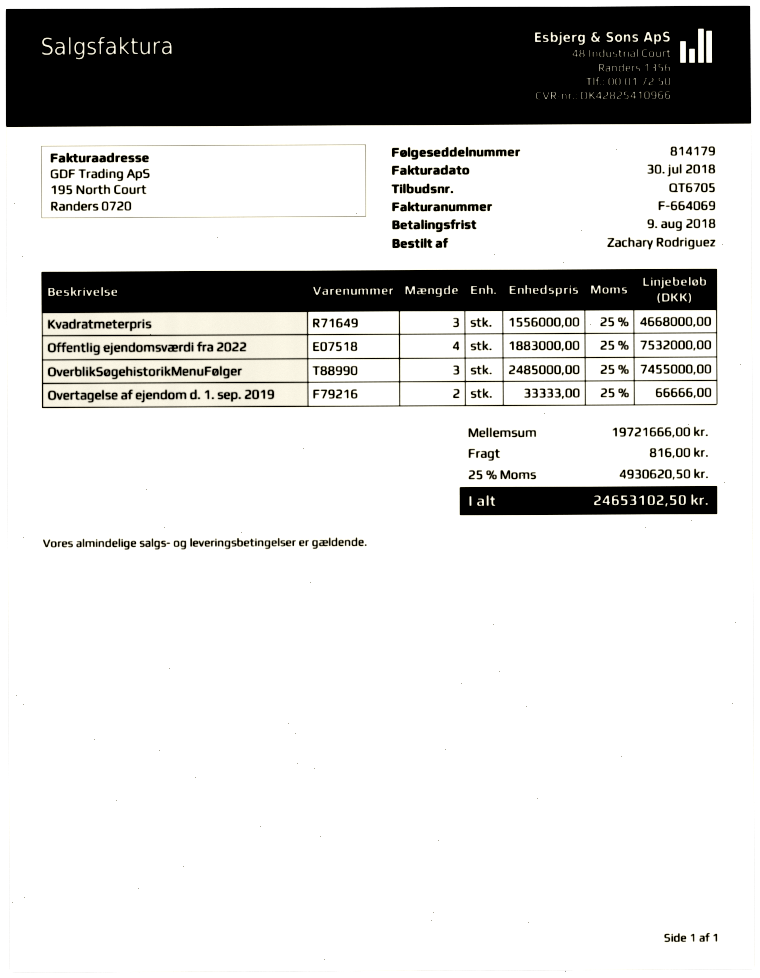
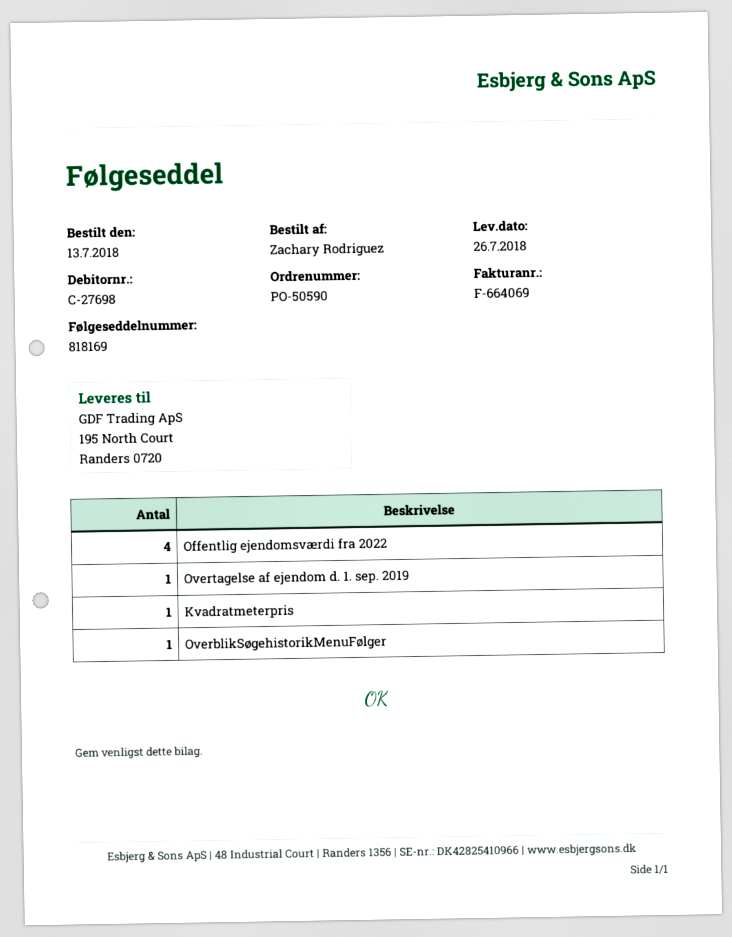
delivery note number: 814179 -> 818169
Kvadratmeterpris: 3 -> 1
OverblikSøgehistorikMenuFølger: 3 -> 1
Overtagelse af ejendom d. 1. sep. 2019: 2 -> 1

